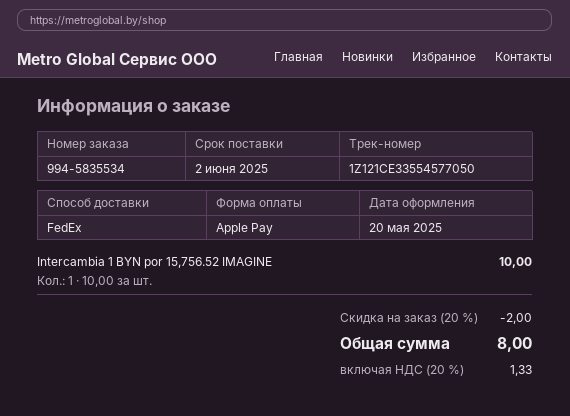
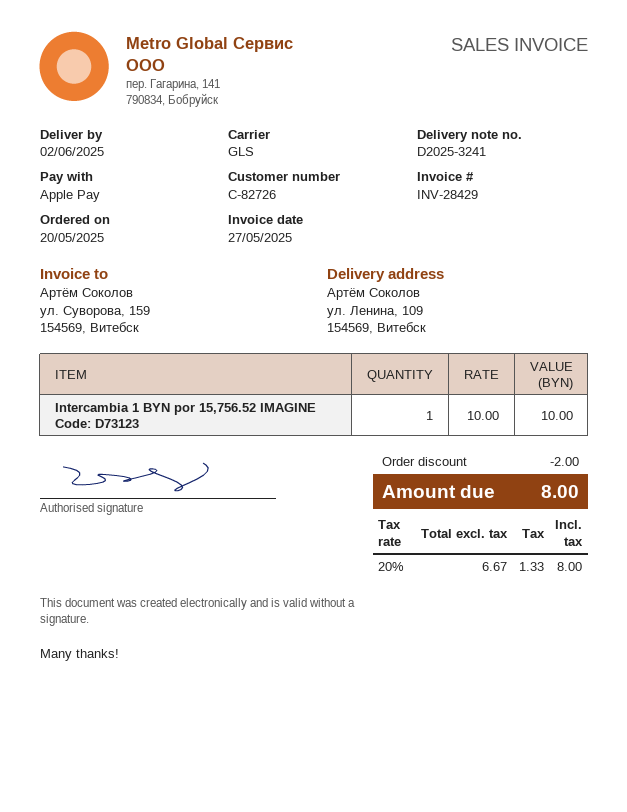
shipping method: FedEx -> GLS

